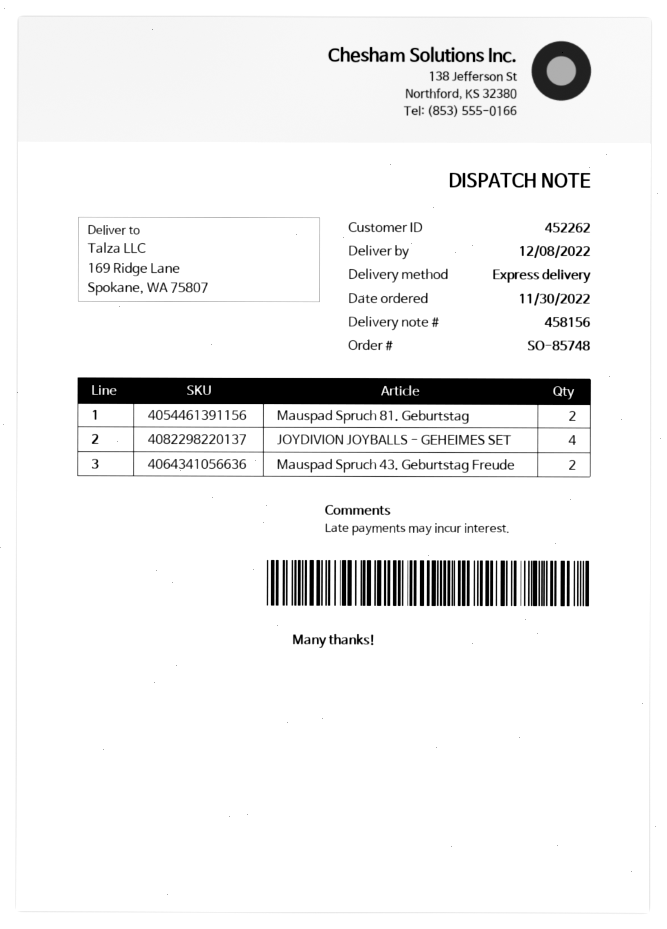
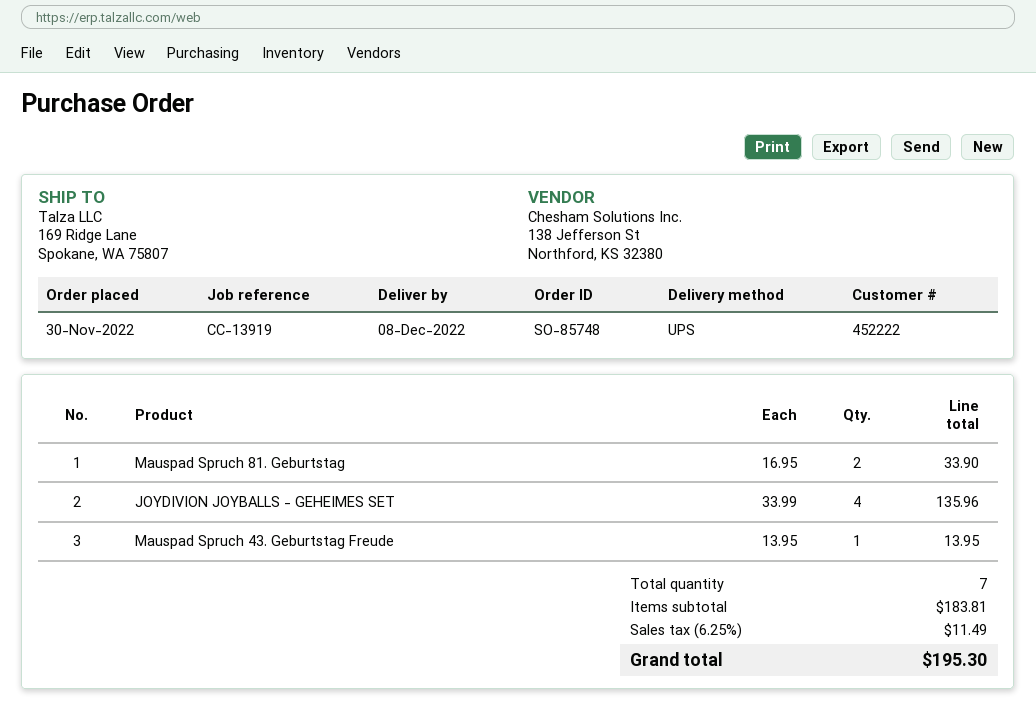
customer number: 452262 -> 452222
shipping method: express -> UPS
Mauspad Spruch 43. Geburtstag Freude: 2 -> 1

